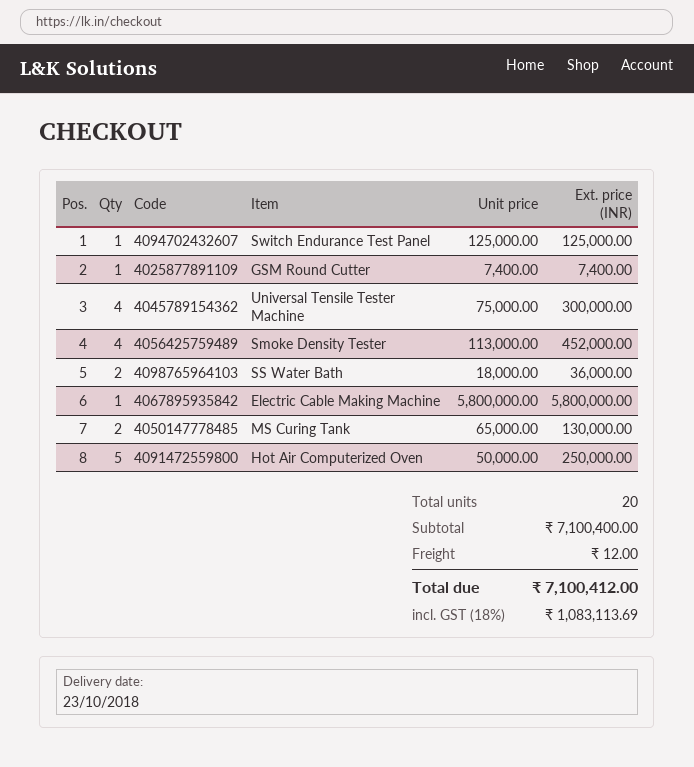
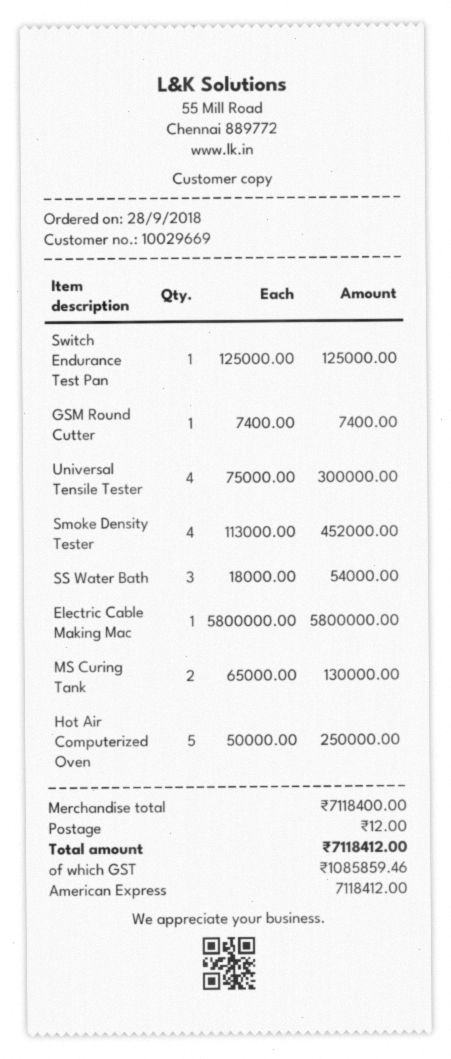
SS Water Bath: 2 x 18000.00 = 36000.00 -> 3 x 18000.00 = 54000.00
subtotal: 7100400.00 -> 7118400.00
tax: 1083113.69 -> 1085859.46
total: 7100412.00 -> 7118412.00

